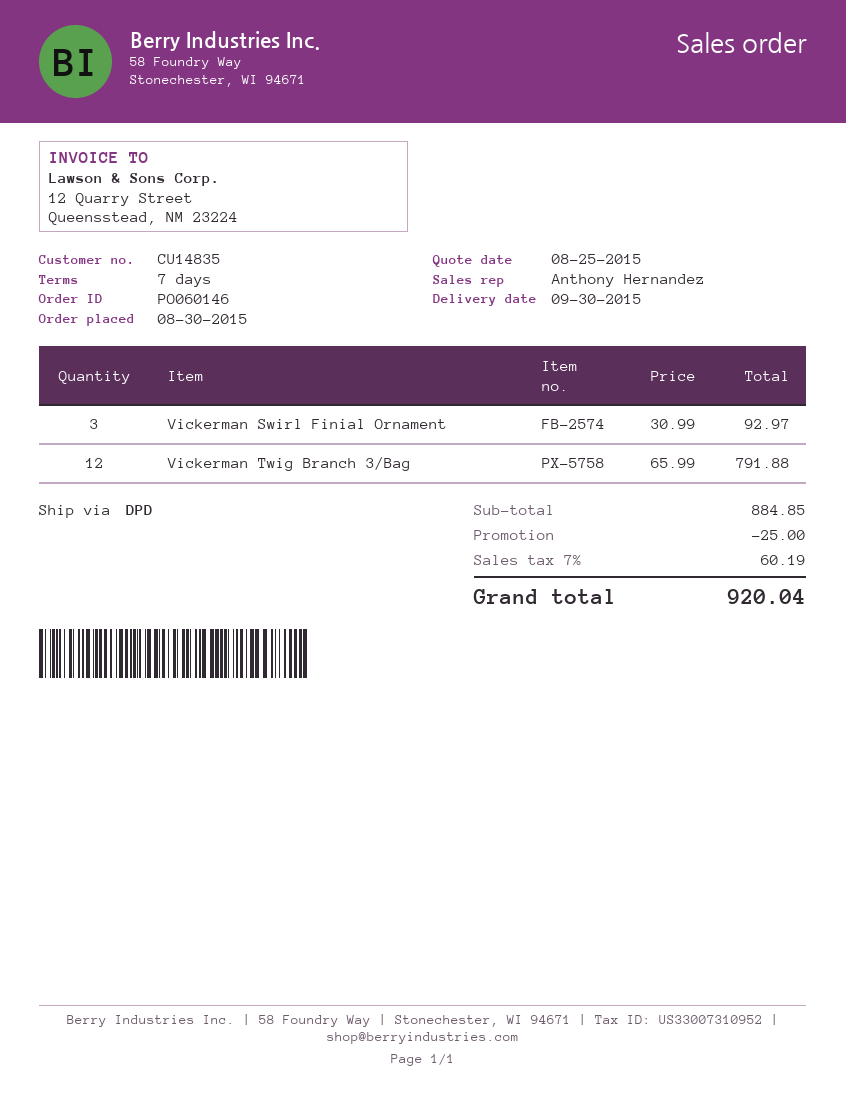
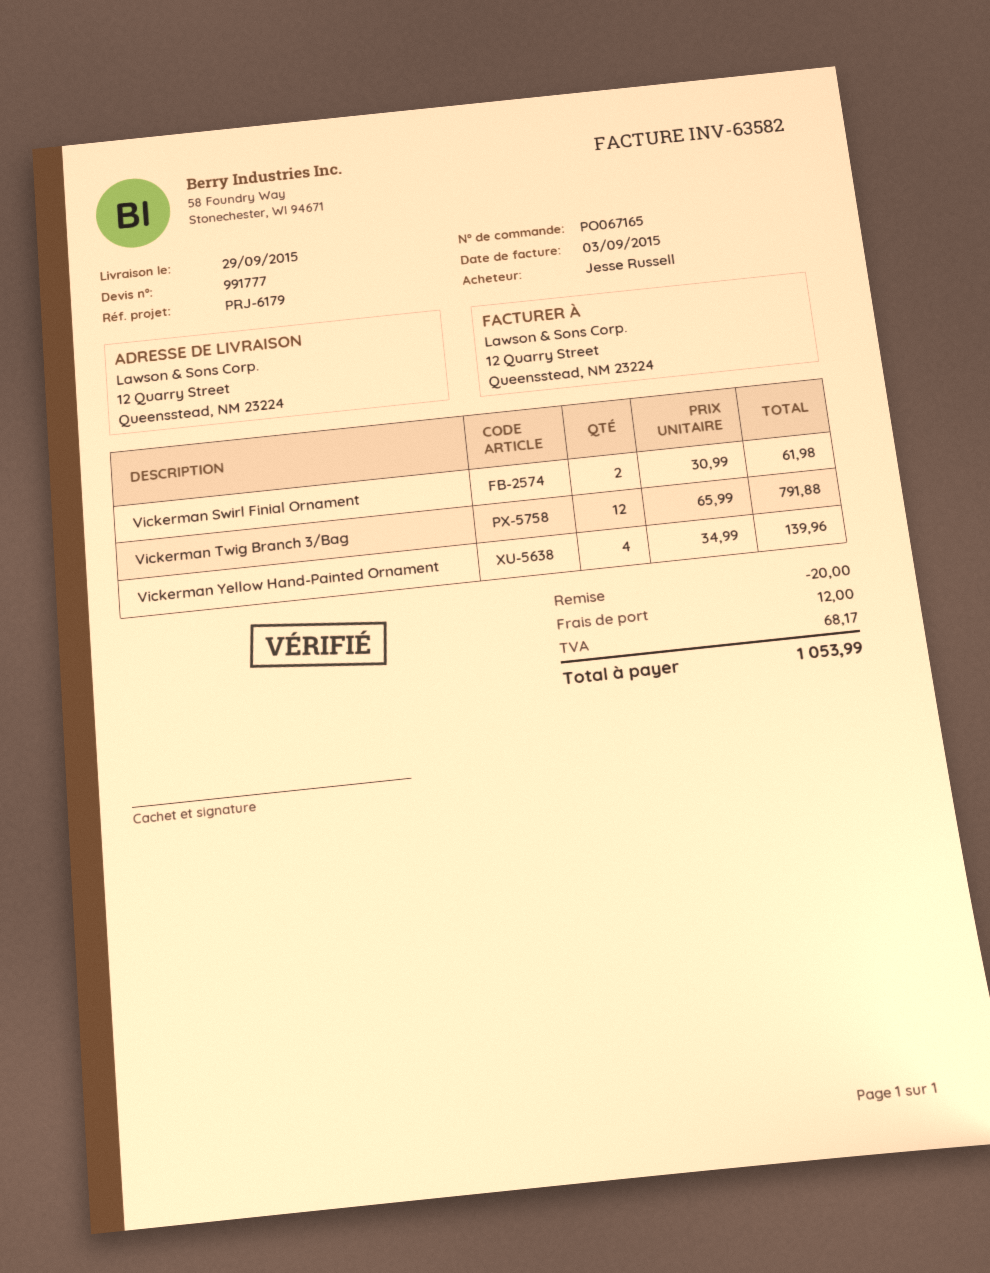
order number: PO060146 -> PO067165
delivery date: 2015-09-30 -> 2015-09-29
Vickerman Swirl Finial Ornament: 3 x 30.99 = 92.97 -> 2 x 30.99 = 61.98
Vickerman Yellow Hand-Painted Ornament: none -> 4 x 34.99 = 139.96
discount: 25.00 -> 20.00
shipping: none -> 12.00
tax: 60.19 -> 68.17
total: 920.04 -> 1053.99

